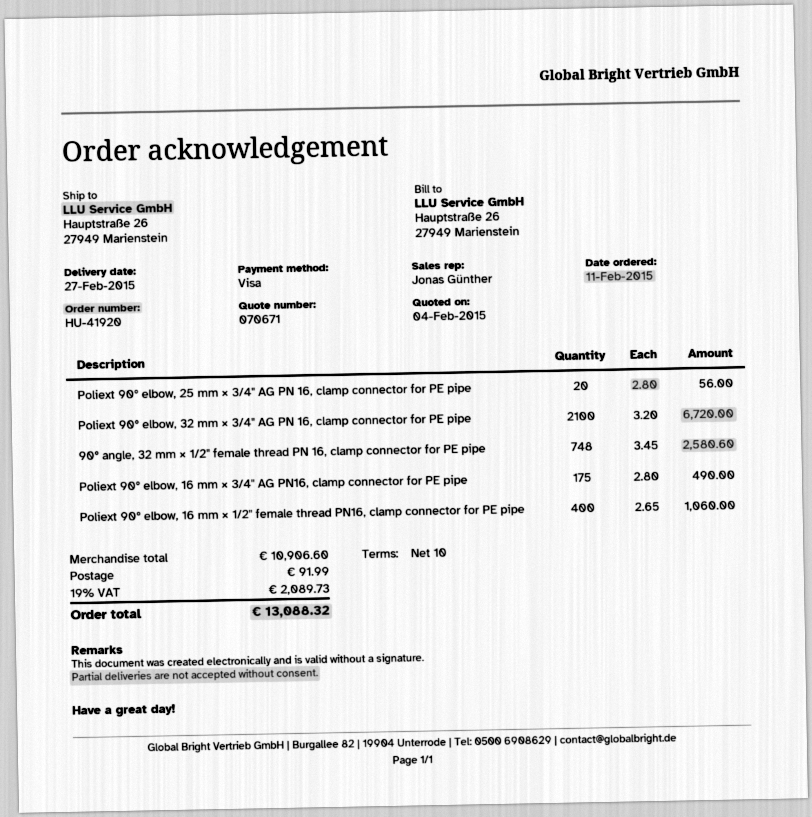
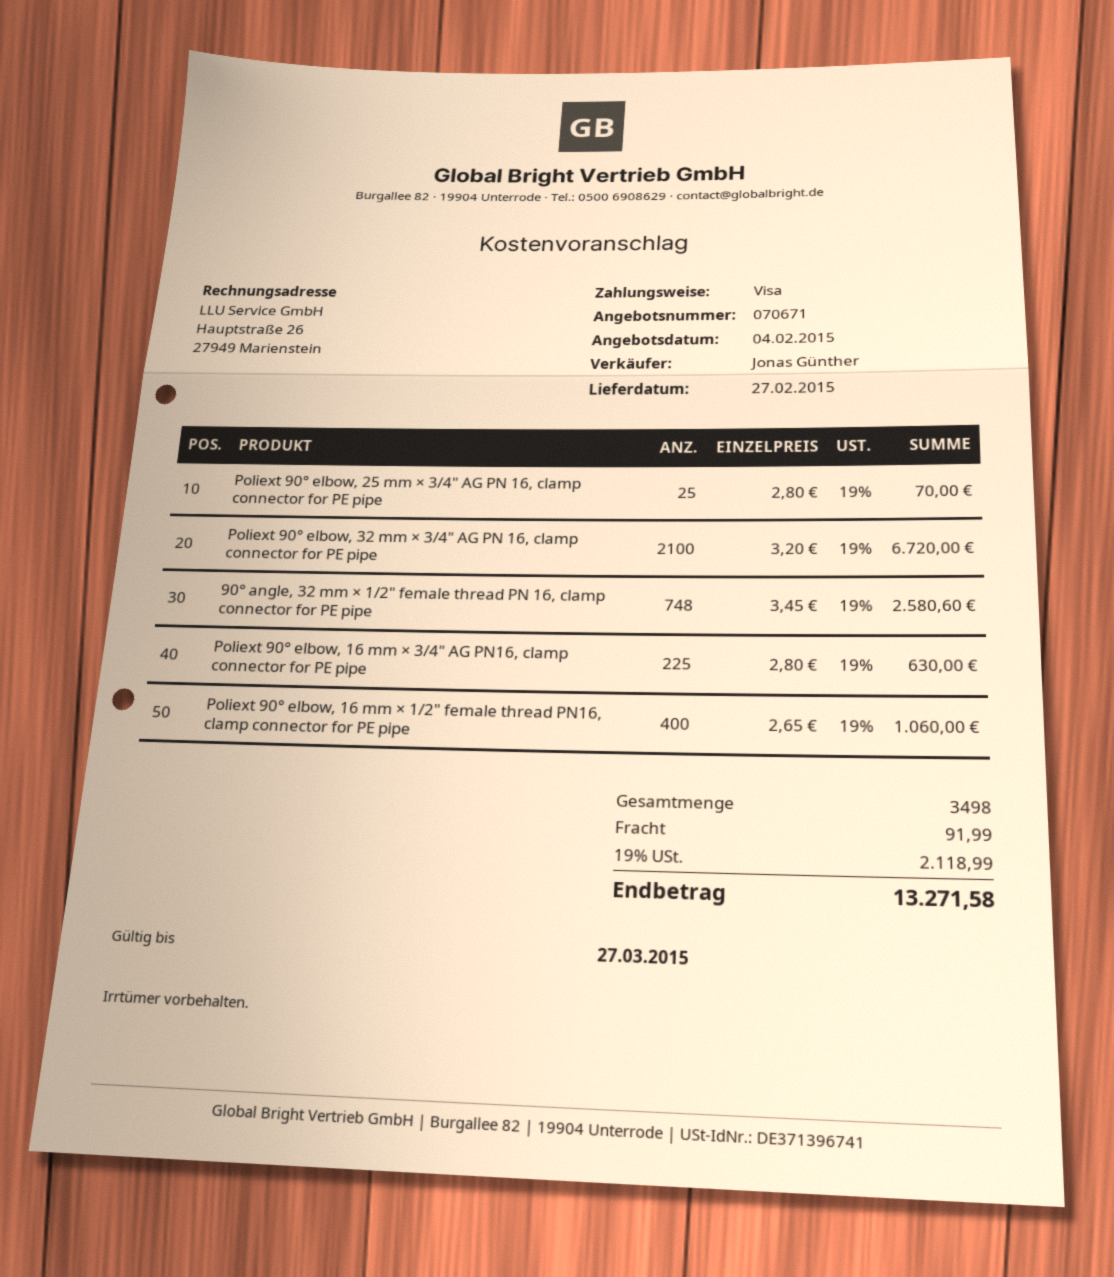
Poliext 90° elbow, 25 mm × 3/4" AG PN 16, clamp connector for PE pipe: 20 x 2.80 = 56.00 -> 25 x 2.80 = 70.00
Poliext 90° elbow, 16 mm × 3/4" AG PN16, clamp connector for PE pipe: 175 x 2.80 = 490.00 -> 225 x 2.80 = 630.00
tax: 19% = 2089.73 -> 19% = 2118.99
total: 13088.32 -> 13271.58

